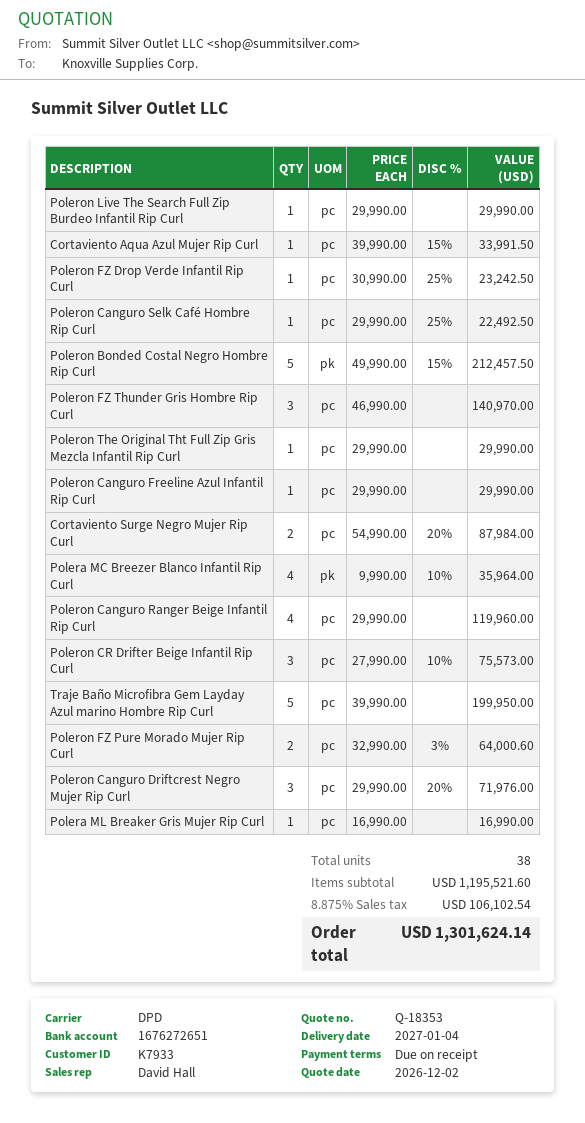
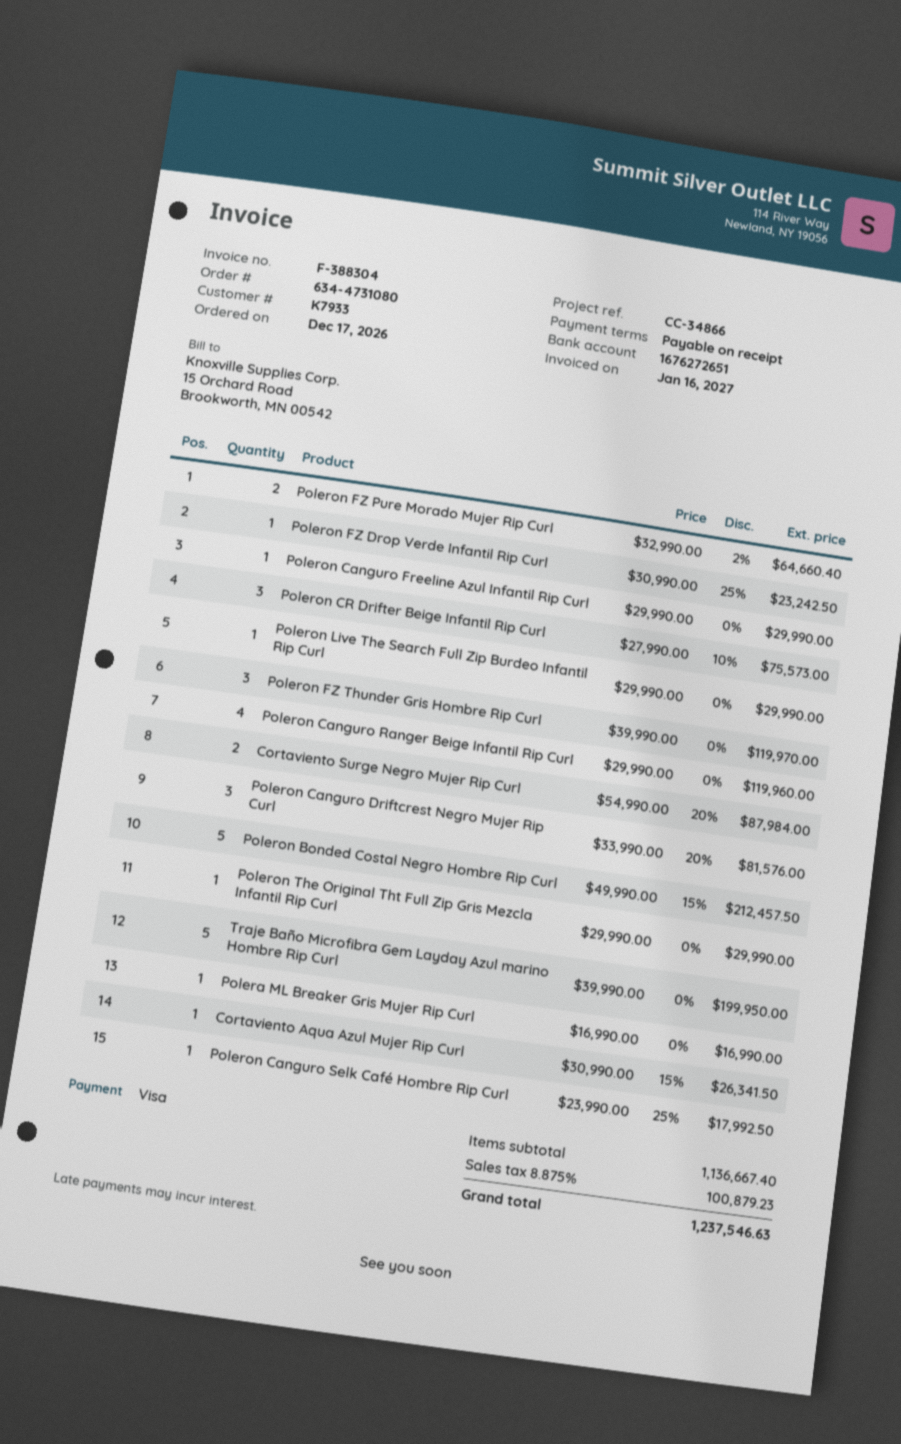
Cortaviento Aqua Azul Mujer Rip Curl: 1 x 39990.00 - 15% = 33991.50 -> 1 x 30990.00 - 15% = 26341.50
Poleron Canguro Selk Café Hombre Rip Curl: 1 x 29990.00 - 25% = 22492.50 -> 1 x 23990.00 - 25% = 17992.50
Poleron FZ Thunder Gris Hombre Rip Curl: 3 x 46990.00 = 140970.00 -> 3 x 39990.00 = 119970.00
Polera MC Breezer Blanco Infantil Rip Curl: 4 x 9990.00 - 10% = 35964.00 -> none
Poleron FZ Pure Morado Mujer Rip Curl: 2 x 32990.00 - 3% = 64000.60 -> 2 x 32990.00 - 2% = 64660.40
Poleron Canguro Driftcrest Negro Mujer Rip Curl: 3 x 29990.00 - 20% = 71976.00 -> 3 x 33990.00 - 20% = 81576.00
subtotal: 1195521.60 -> 1136667.40
tax: 8.875% = 106102.54 -> 8.875% = 100879.23
total: 1301624.14 -> 1237546.63

